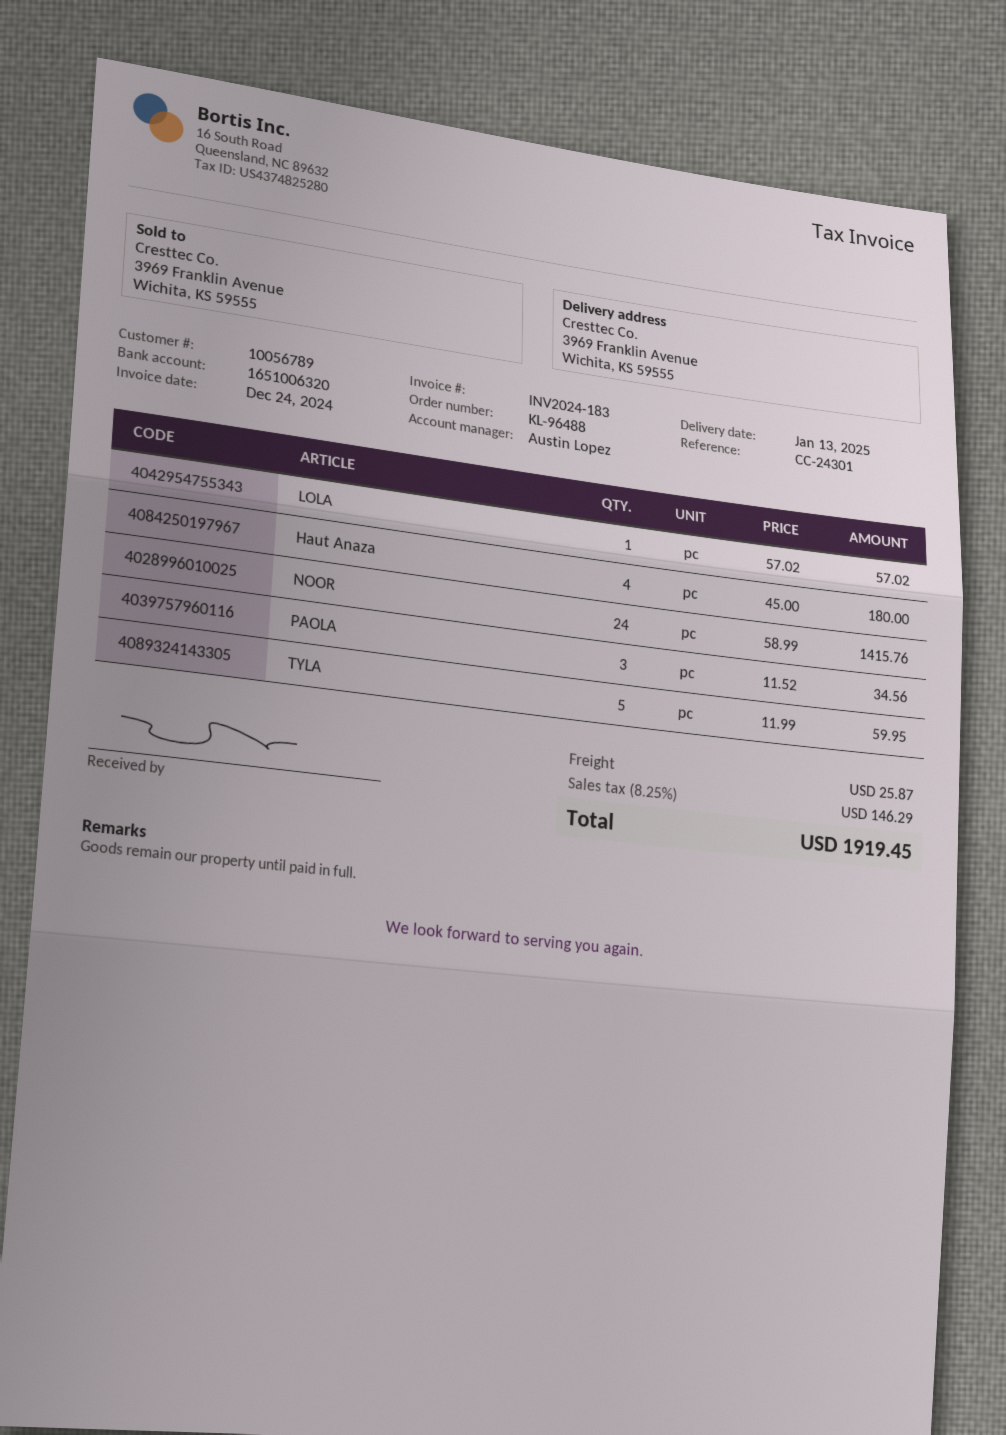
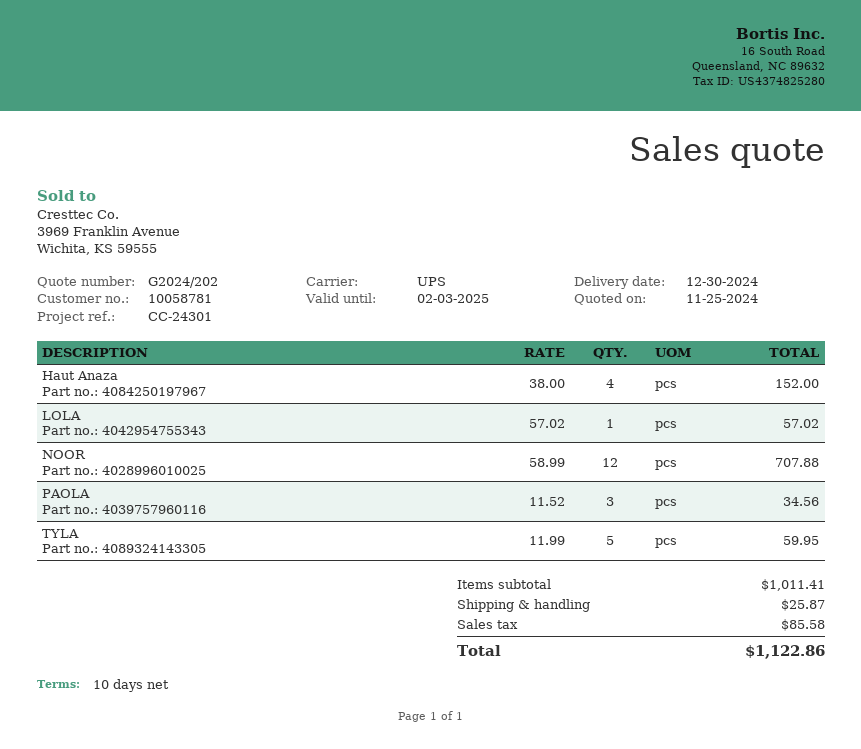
delivery date: 2025-01-13 -> 2024-12-30
customer number: 10056789 -> 10058781
Haut Anaza: 4 x 45.00 = 180.00 -> 4 x 38.00 = 152.00
NOOR: 24 x 58.99 = 1415.76 -> 12 x 58.99 = 707.88
tax: 146.29 -> 85.58
total: 1919.45 -> 1122.86

